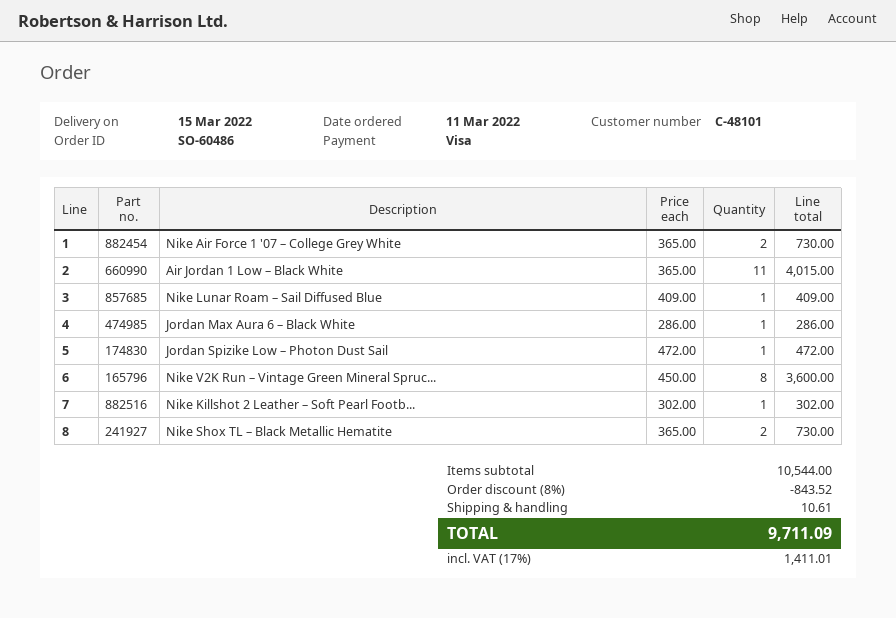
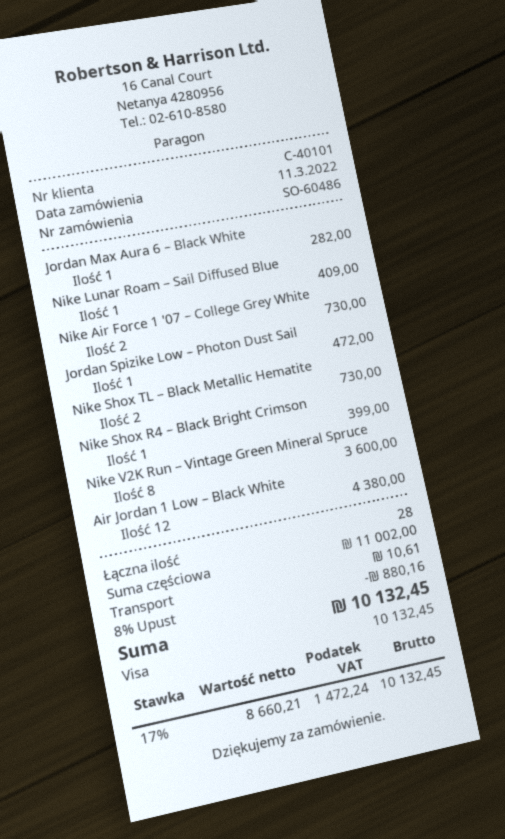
customer number: C-48101 -> C-40101
Air Jordan 1 Low – Black White: 11 for 4015.00 -> 12 for 4380.00
Jordan Max Aura 6 – Black White: 1 for 286.00 -> 1 for 282.00
Nike Killshot 2 Leather – Soft Pearl Footb...: 1 for 302.00 -> none
Nike Shox R4 – Black Bright Crimson: none -> 1 for 399.00
subtotal: 10544.00 -> 11002.00
discount: 8% = 843.52 -> 8% = 880.16
tax: 17% = 1411.01 -> 17% = 1472.24
total: 9711.09 -> 10132.45

